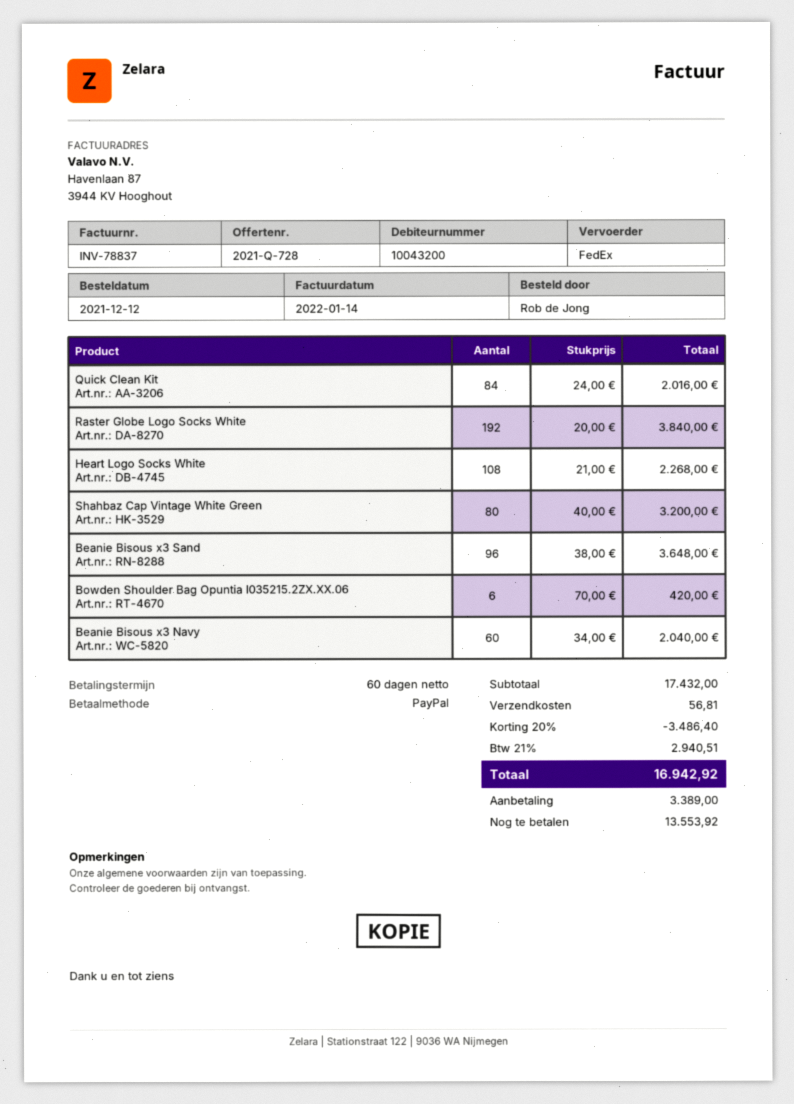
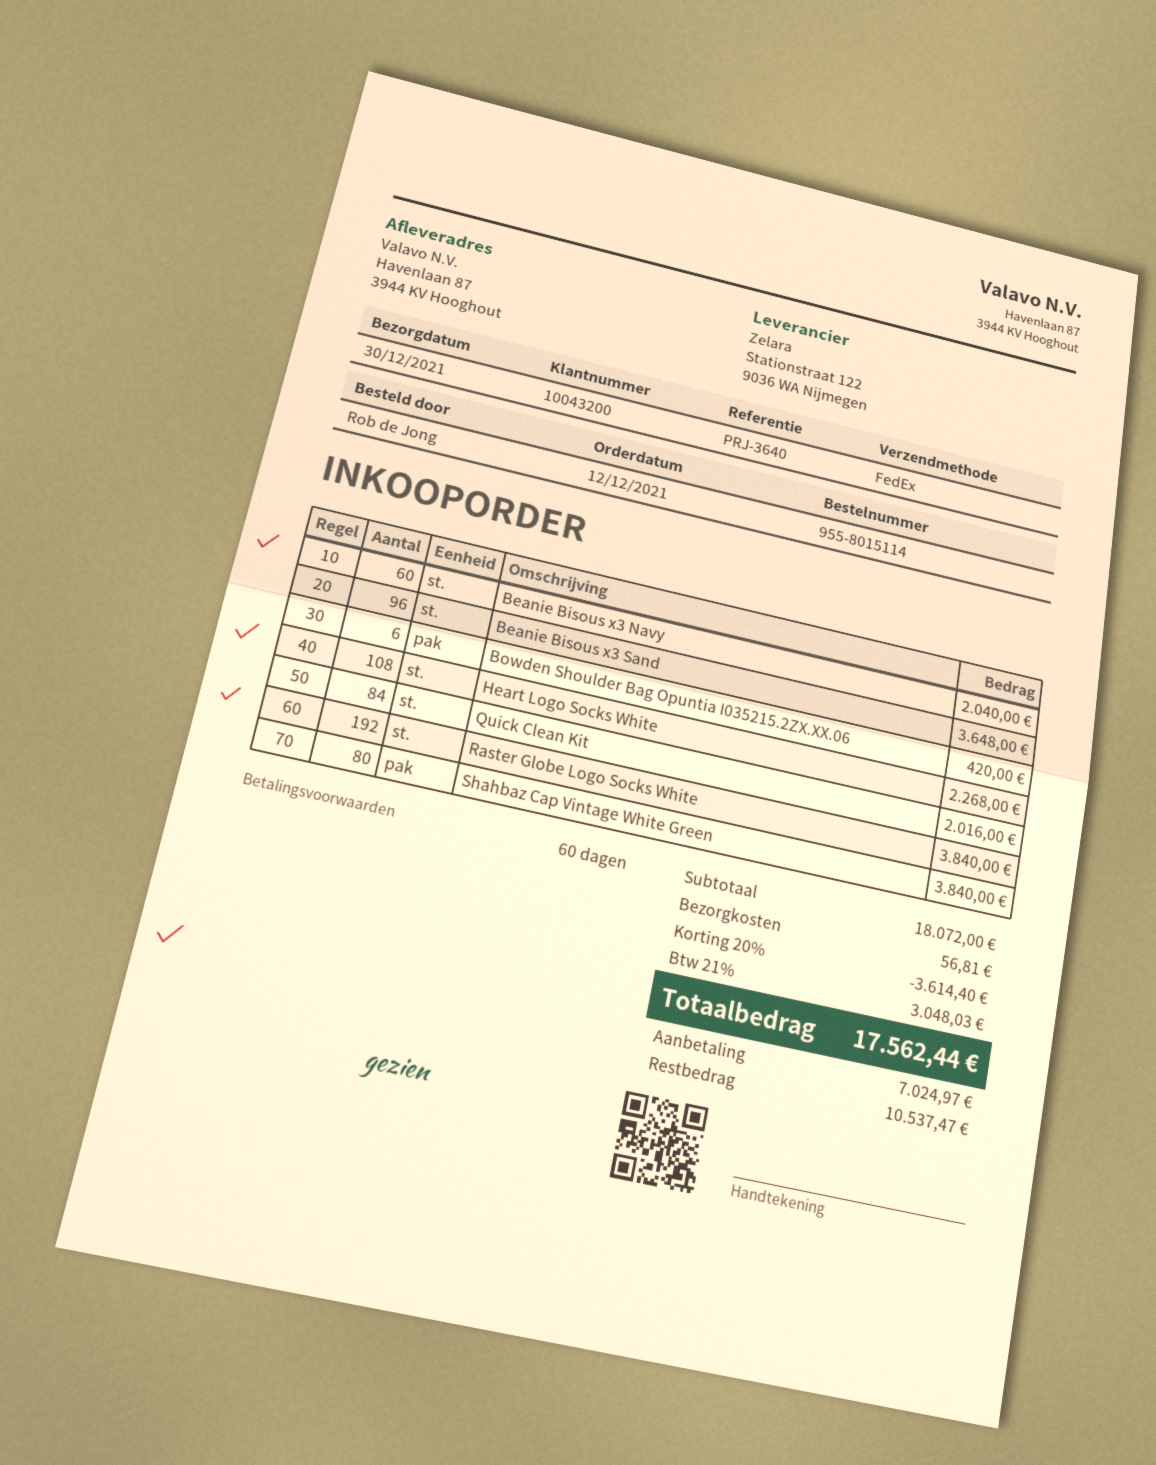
Shahbaz Cap Vintage White Green: 80 for 3200.00 -> 80 for 3840.00
subtotal: 17432.00 -> 18072.00
discount: 20% = 3486.40 -> 20% = 3614.40
tax: 21% = 2940.51 -> 21% = 3048.03
total: 16942.92 -> 17562.44
deposit: 3389.00 -> 7024.97
balance: 13553.92 -> 10537.47

